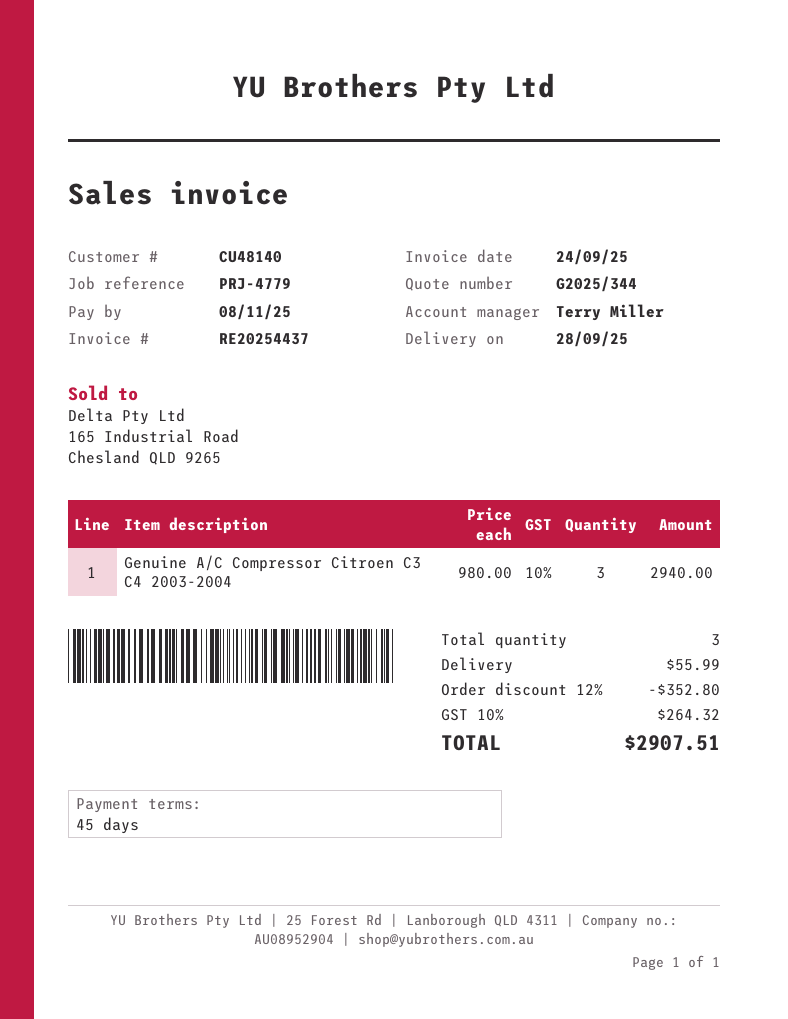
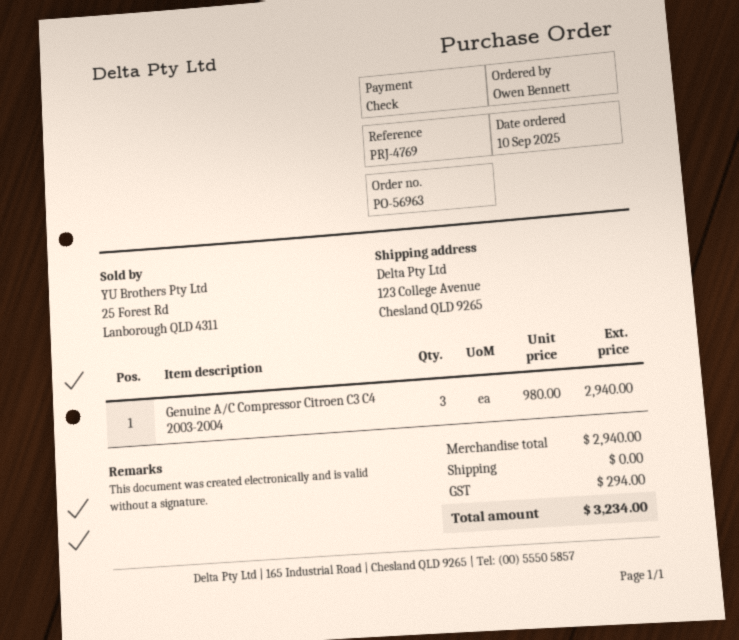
reference: PRJ-4779 -> PRJ-4769
discount: 12% = 352.80 -> none
shipping: 55.99 -> 0.00
tax: 264.32 -> 294.00
total: 2907.51 -> 3234.00

